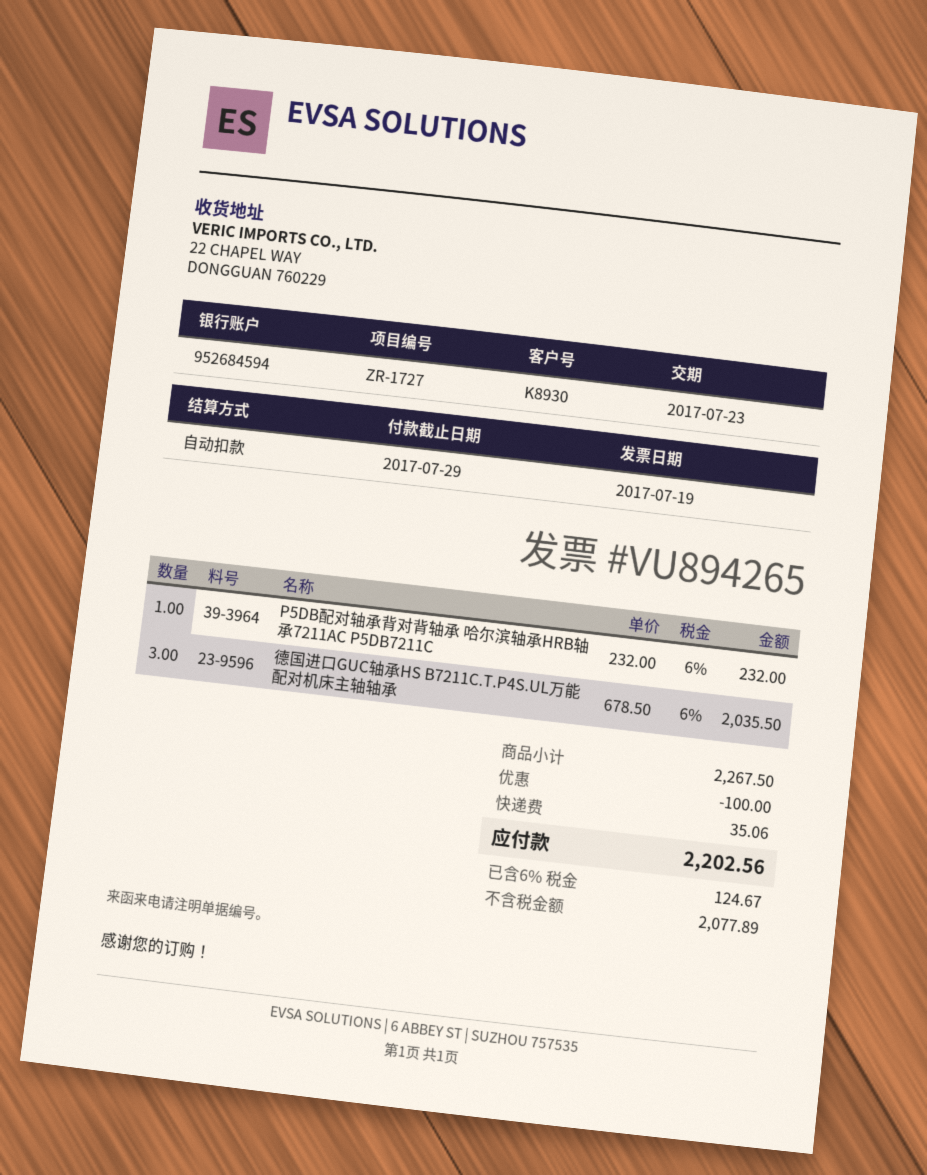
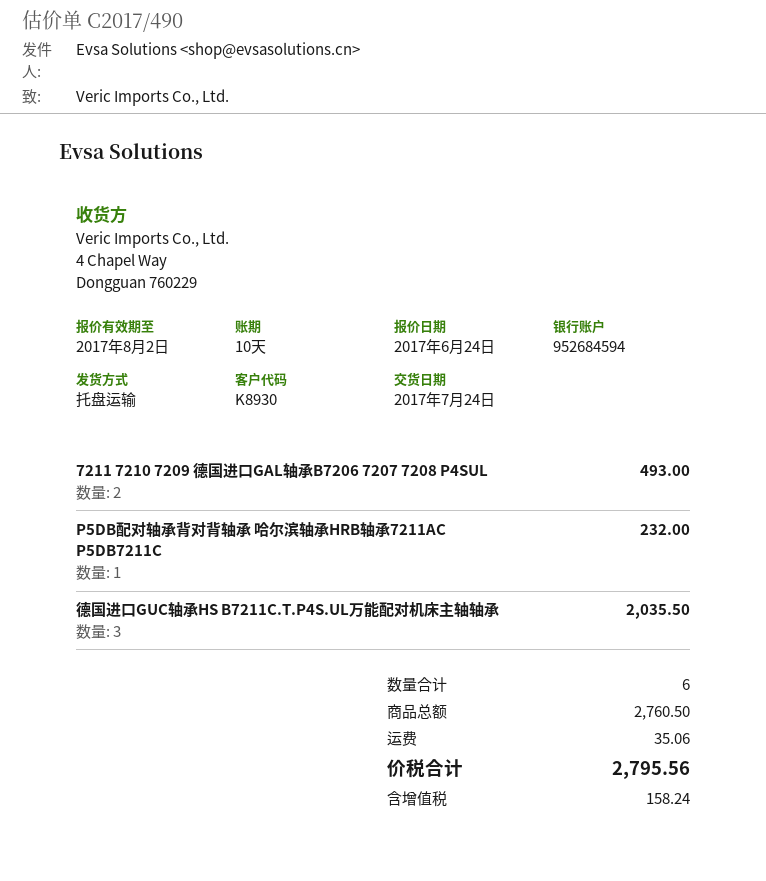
delivery date: 2017-07-23 -> 2017-07-24
ship to: 22 CHAPEL WAY, DONGGUAN 760229 -> 4 Chapel Way, Dongguan 760229
7211 7210 7209 德国进口GAL轴承B7206 7207 7208 P4SUL: none -> 2 for 493.00
subtotal: 2267.50 -> 2760.50
discount: 100.00 -> none
tax: 124.67 -> 158.24
total: 2202.56 -> 2795.56

